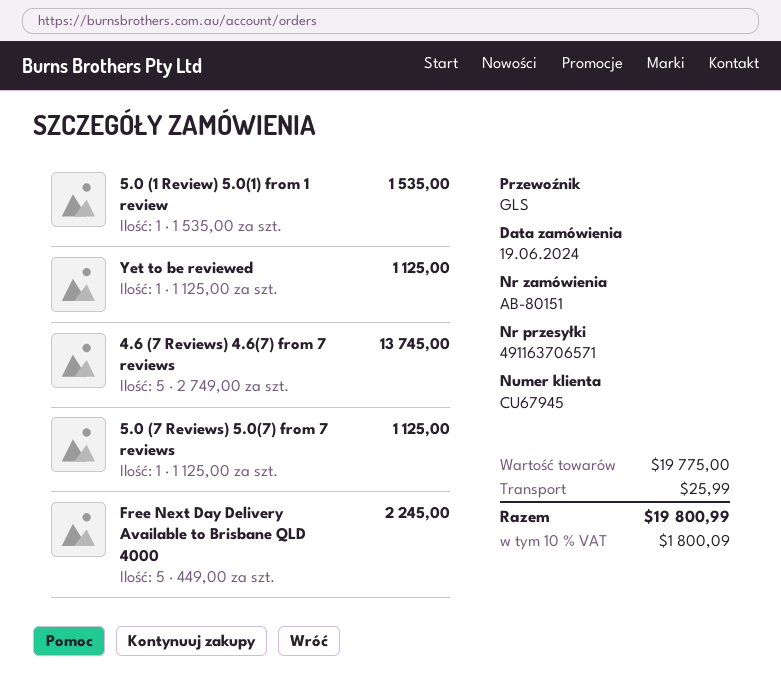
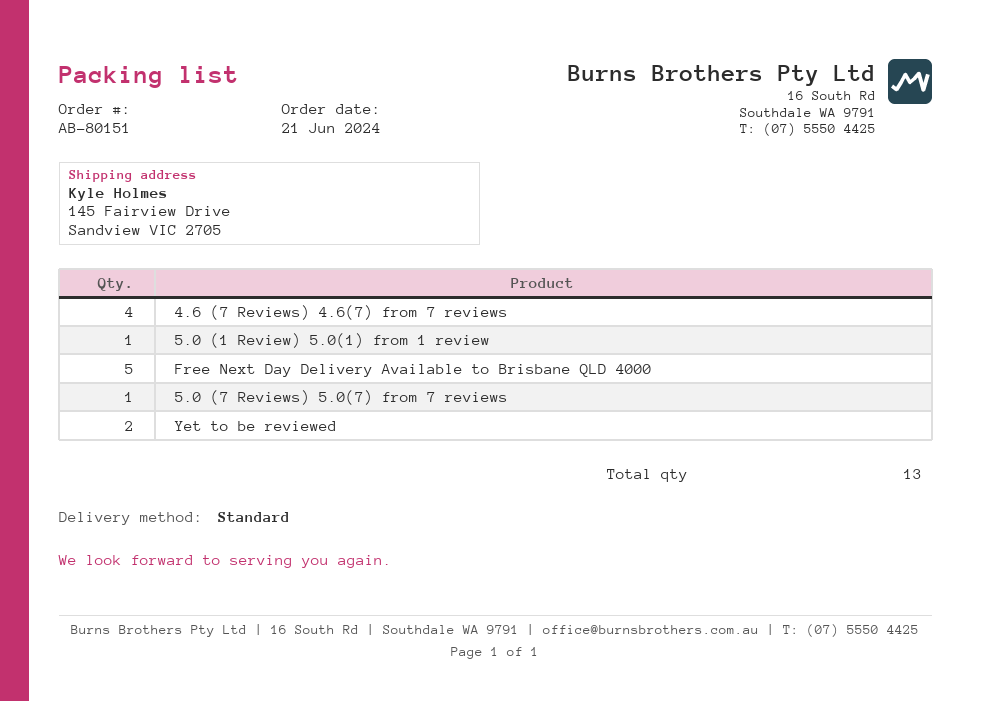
order date: 2024-06-19 -> 2024-06-21
shipping method: GLS -> standard
Yet to be reviewed: 1 -> 2
4.6 (7 Reviews) 4.6(7) from 7 reviews: 5 -> 4

